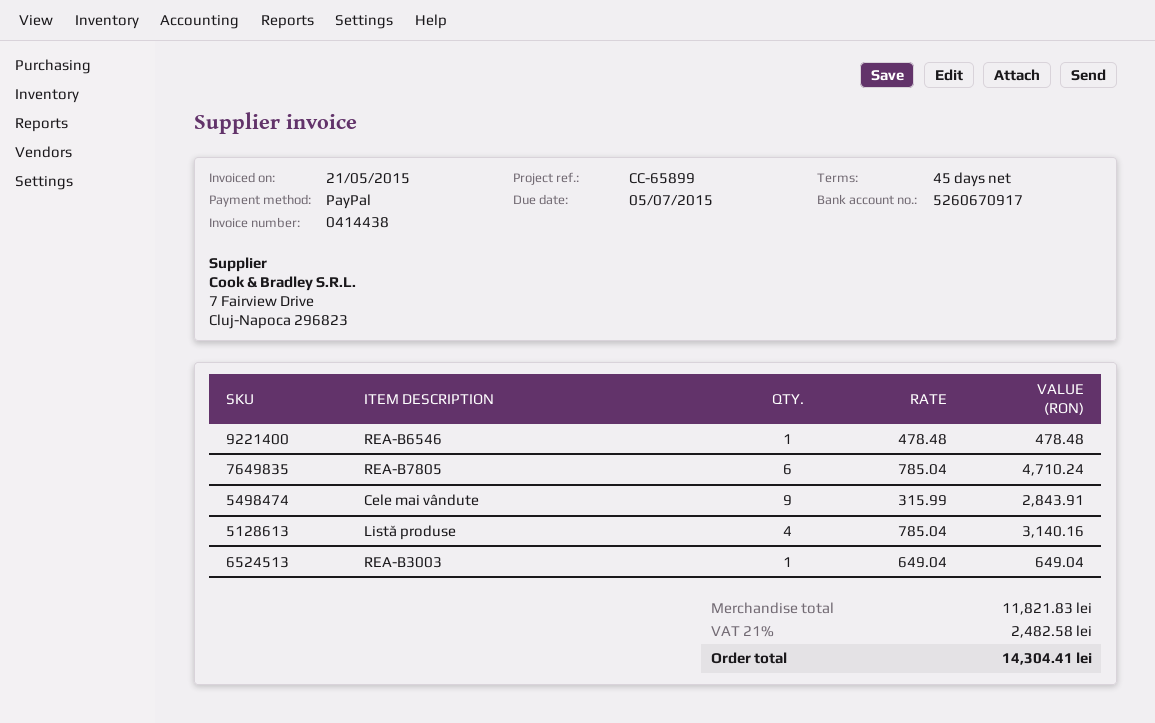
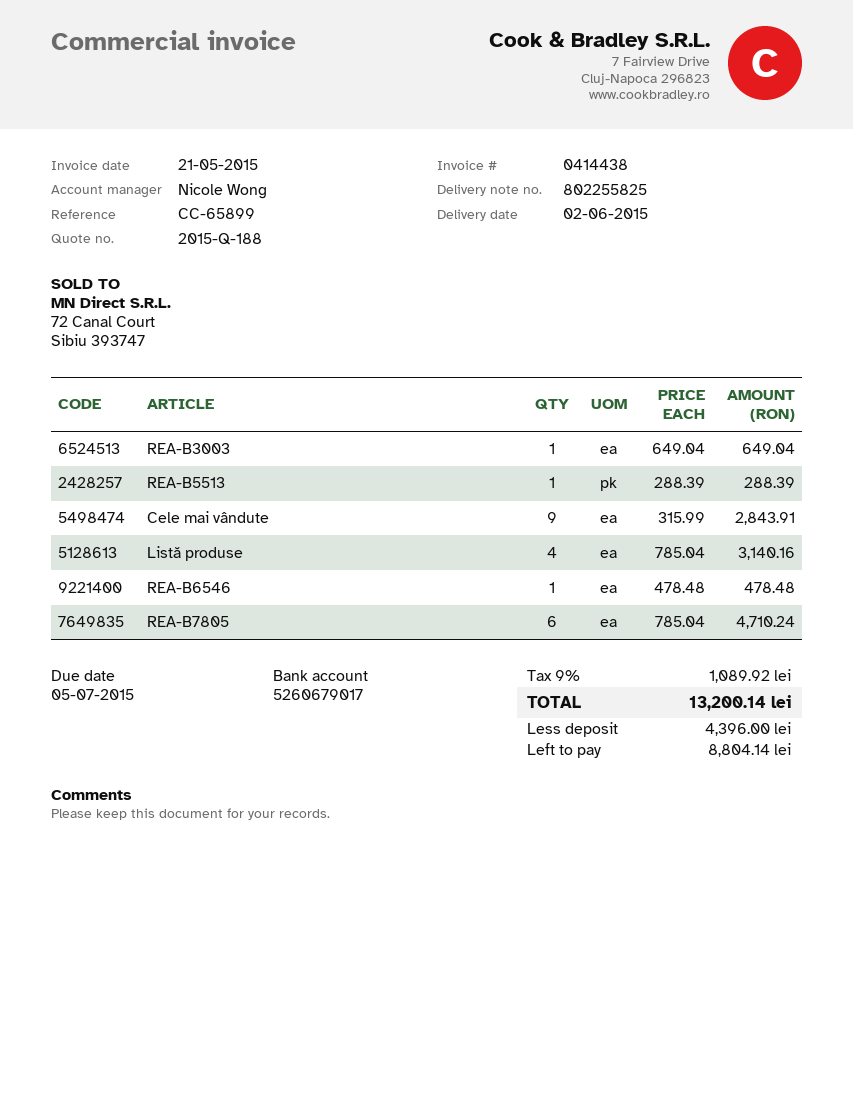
bank account: 5260670917 -> 5260679017
REA-B5513: none -> 1 x 288.39 = 288.39
tax: 21% = 2482.58 -> 9% = 1089.92
total: 14304.41 -> 13200.14

